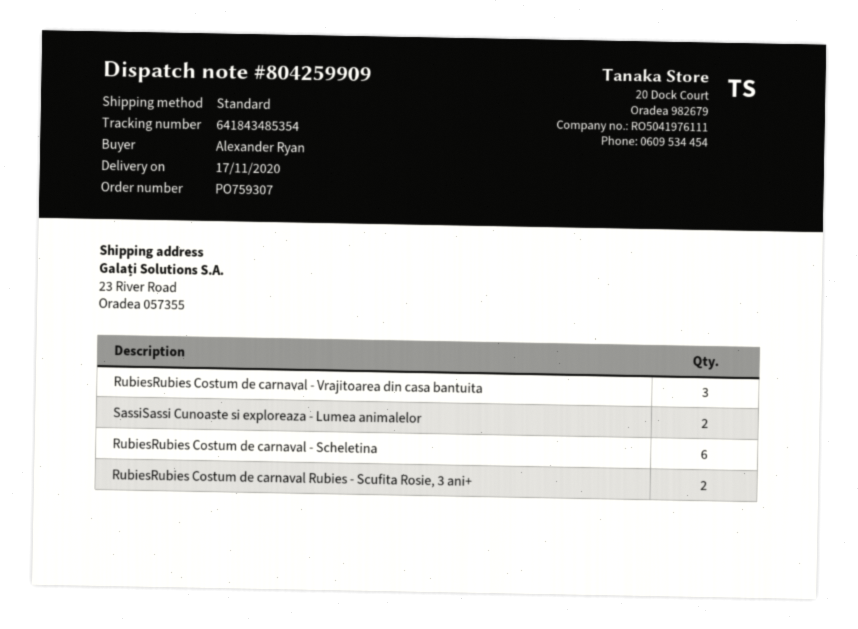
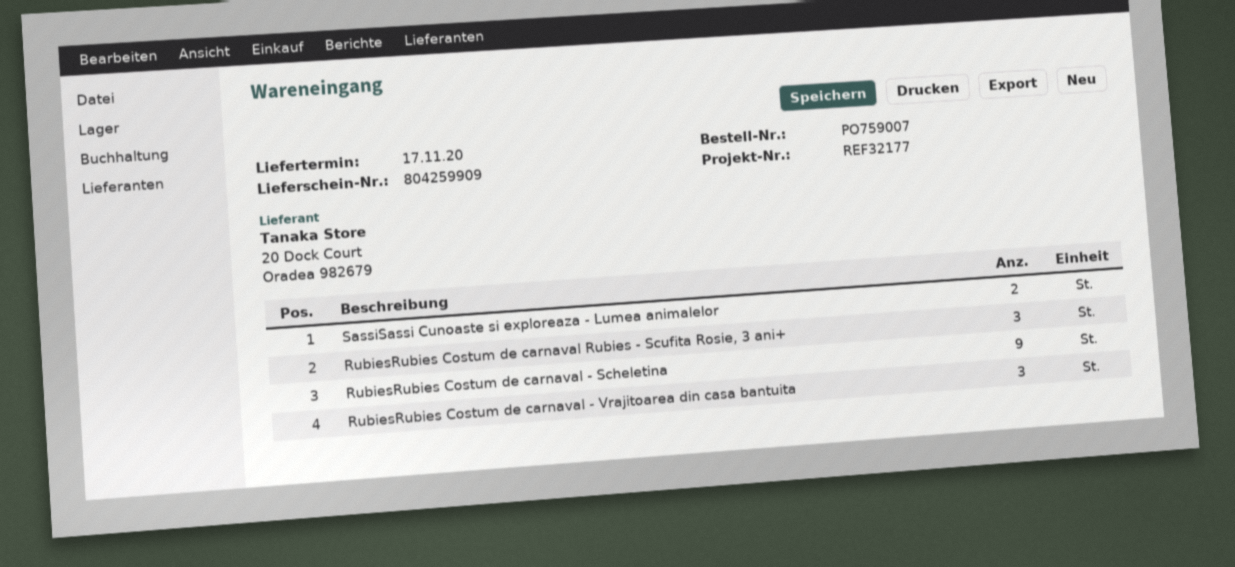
order number: PO759307 -> PO759007
RubiesRubies Costum de carnaval - Scheletina: 6 -> 9
RubiesRubies Costum de carnaval Rubies - Scufita Rosie, 3 ani+: 2 -> 3

